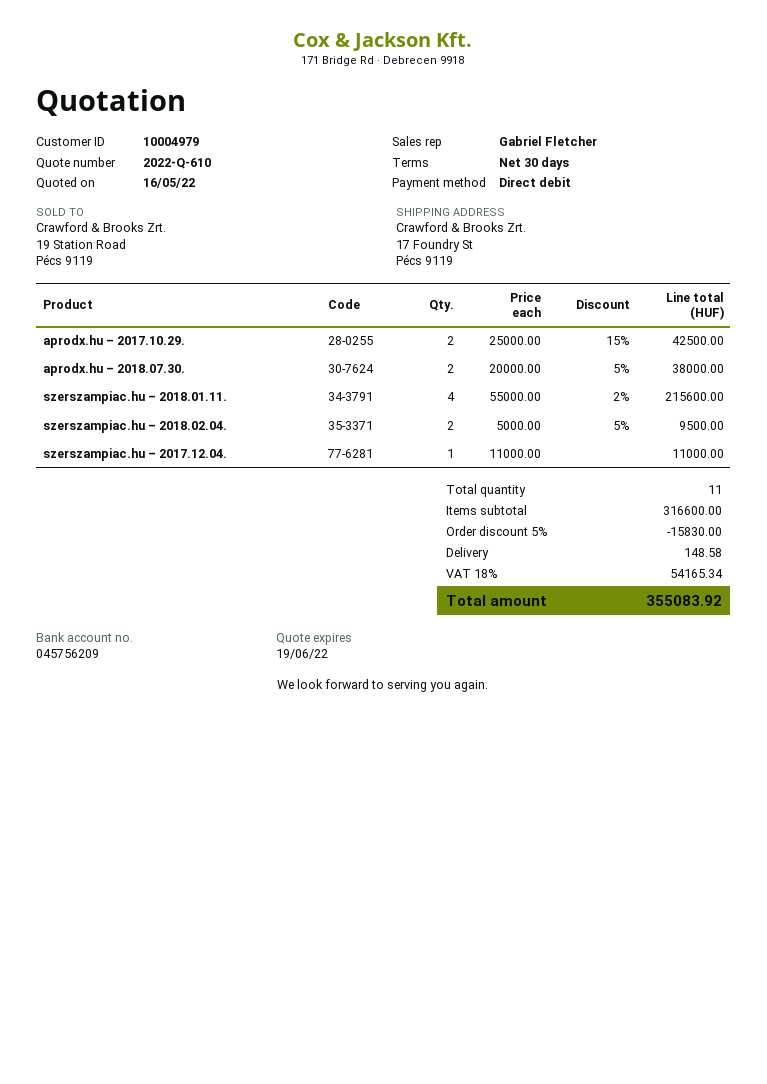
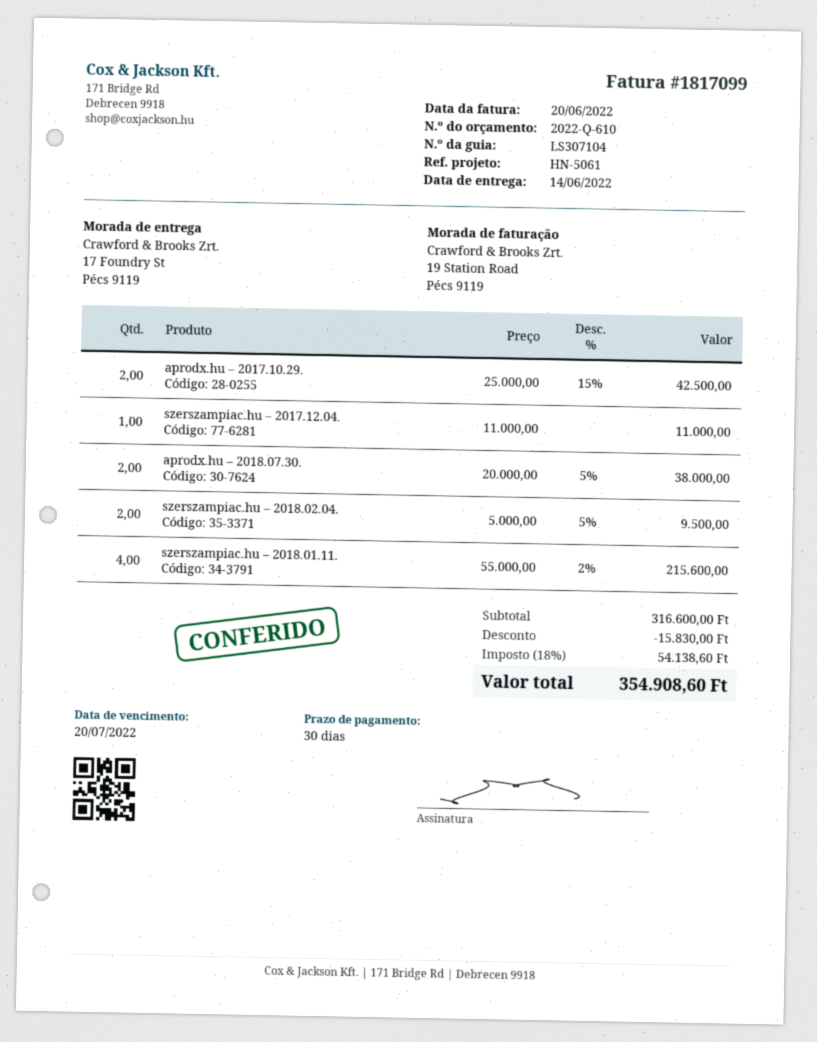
shipping: 148.58 -> none
tax: 18% = 54165.34 -> 18% = 54138.60
total: 355083.92 -> 354908.60

